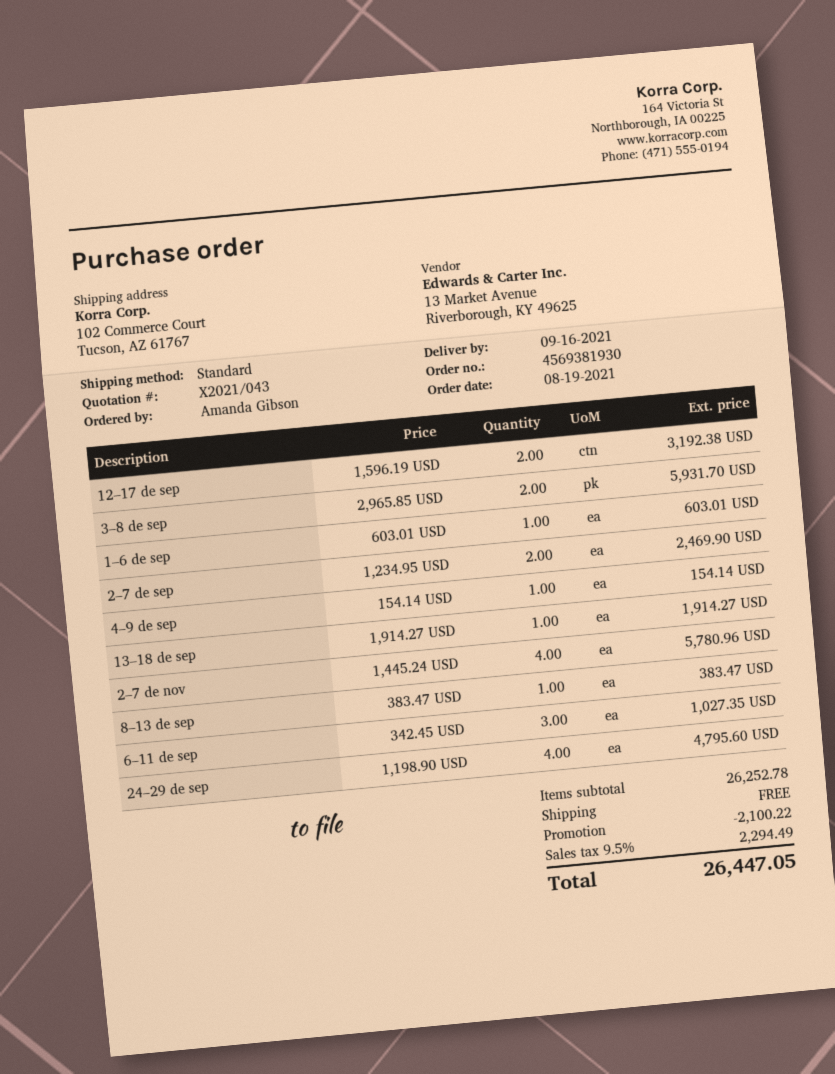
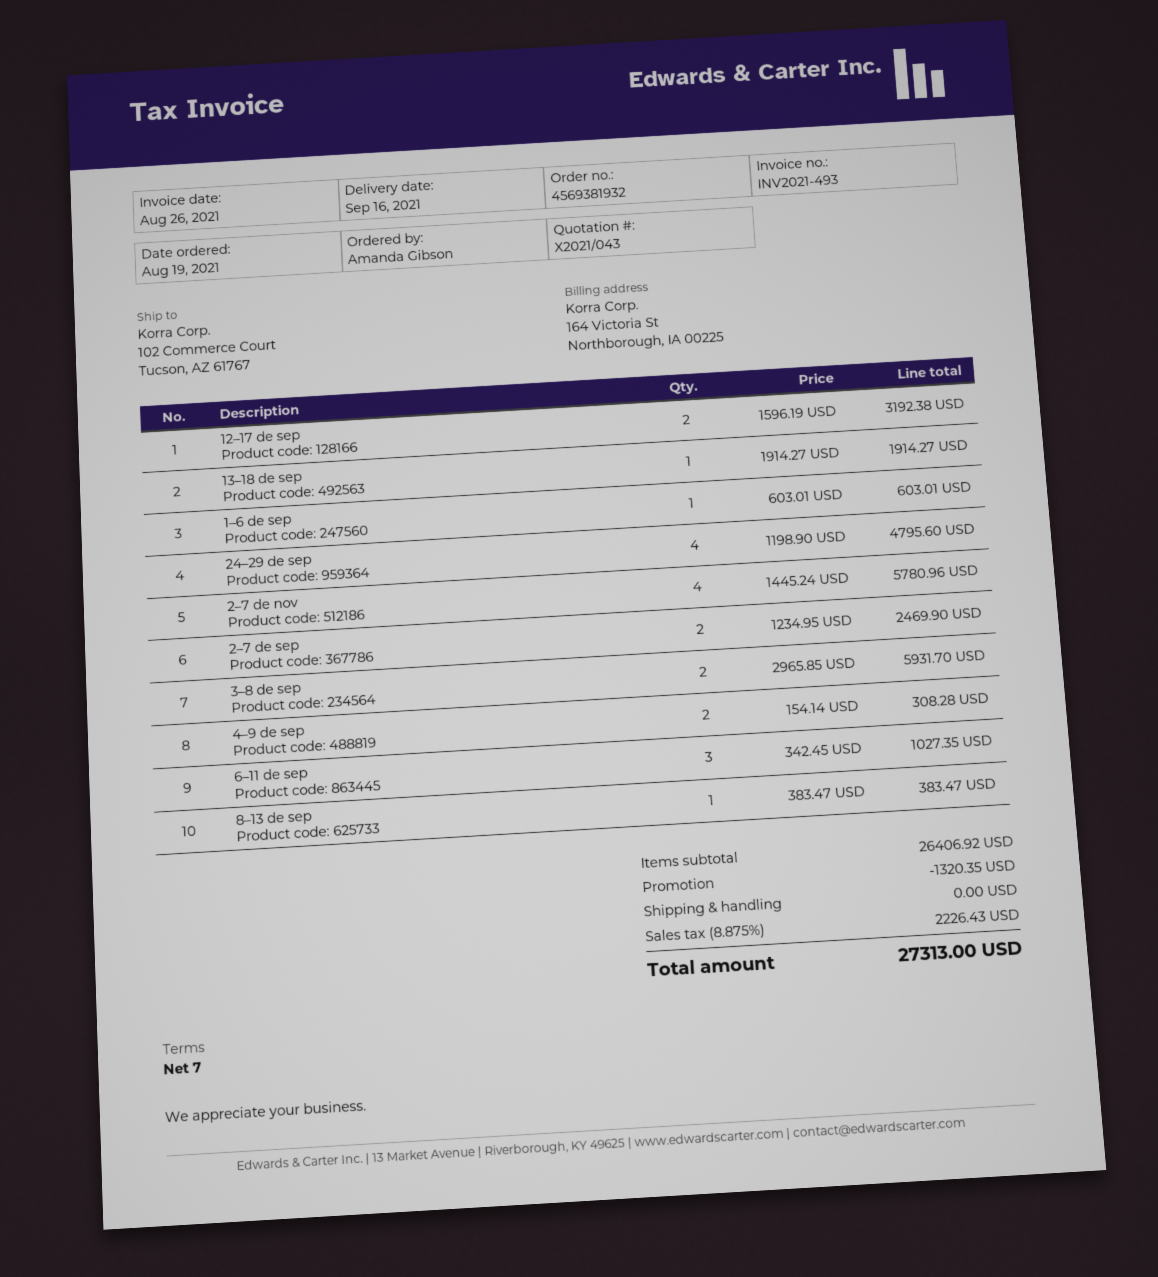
order number: 4569381930 -> 4569381932
4–9 de sep: 1 x 154.14 = 154.14 -> 2 x 154.14 = 308.28
subtotal: 26252.78 -> 26406.92
discount: 2100.22 -> 1320.35
tax: 9.5% = 2294.49 -> 8.875% = 2226.43
total: 26447.05 -> 27313.00

